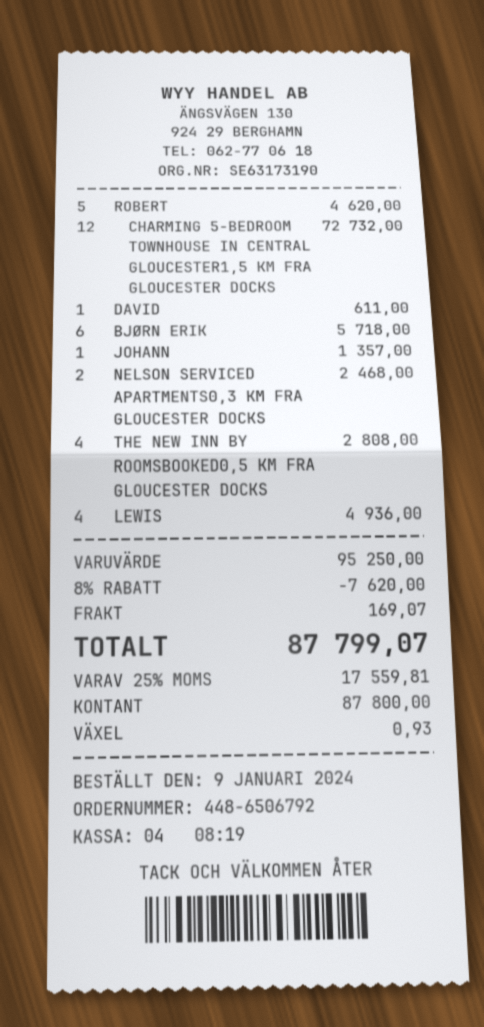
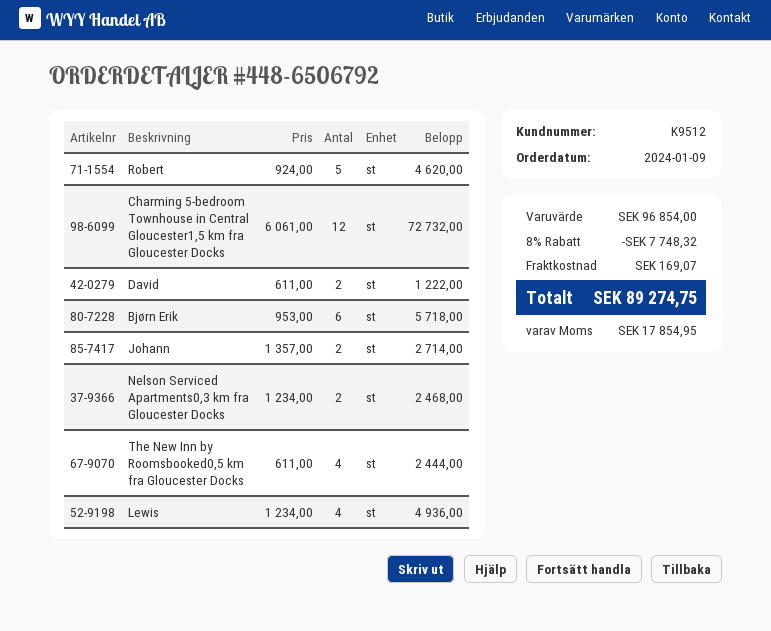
DAVID: 1 for 611.00 -> 2 for 1222.00
JOHANN: 1 for 1357.00 -> 2 for 2714.00
THE NEW INN BY ROOMSBOOKED0,5 KM FRA GLOUCESTER DOCKS: 4 for 2808.00 -> 4 for 2444.00
subtotal: 95250.00 -> 96854.00
discount: 8% = 7620.00 -> 8% = 7748.32
tax: 17559.81 -> 17854.95
total: 87799.07 -> 89274.75

